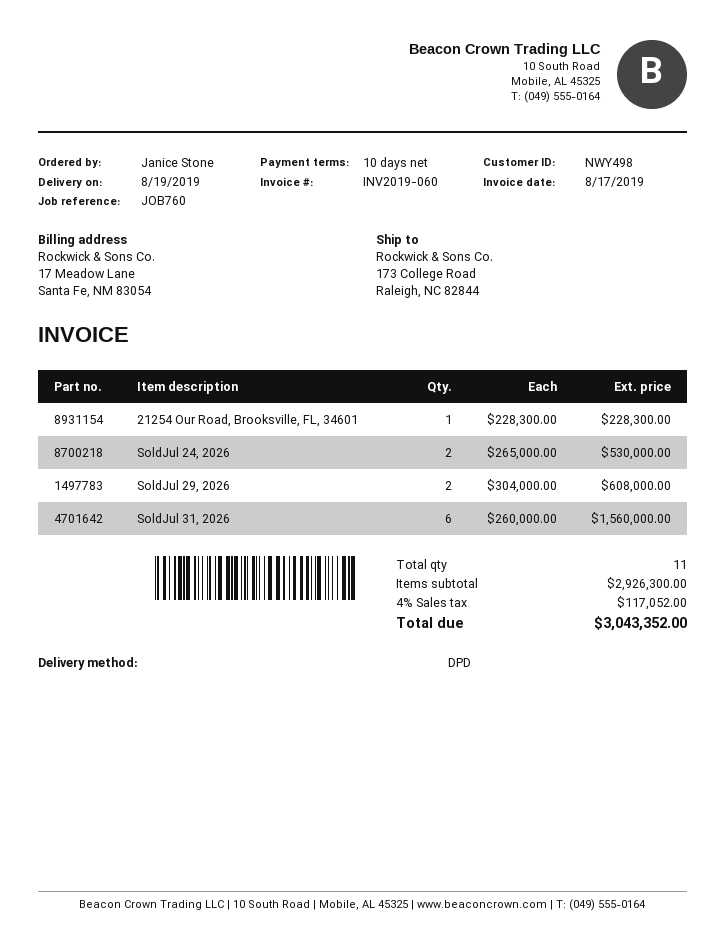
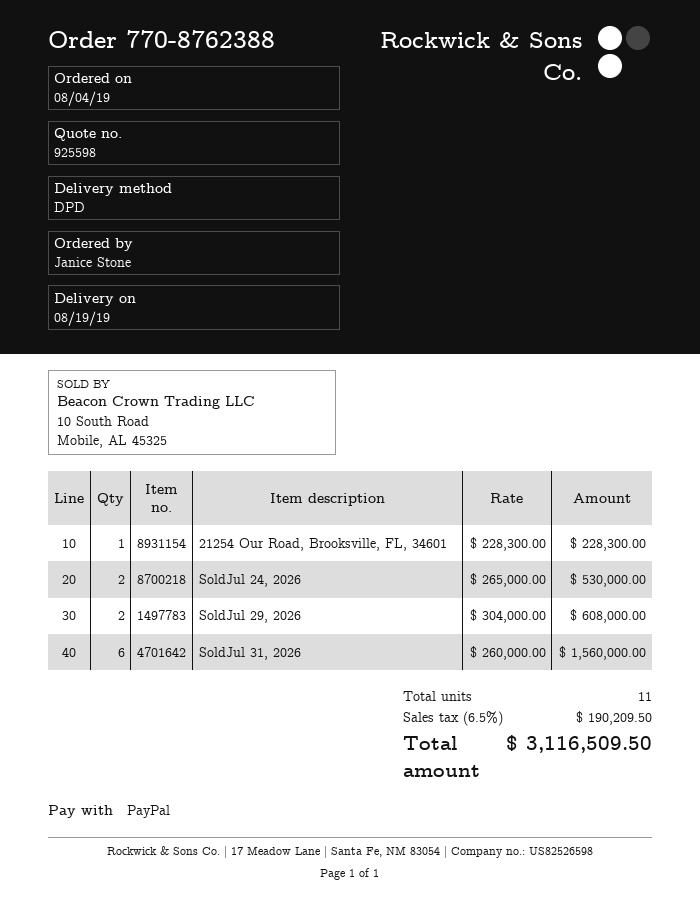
tax: 4% = 117052.00 -> 6.5% = 190209.50
total: 3043352.00 -> 3116509.50

